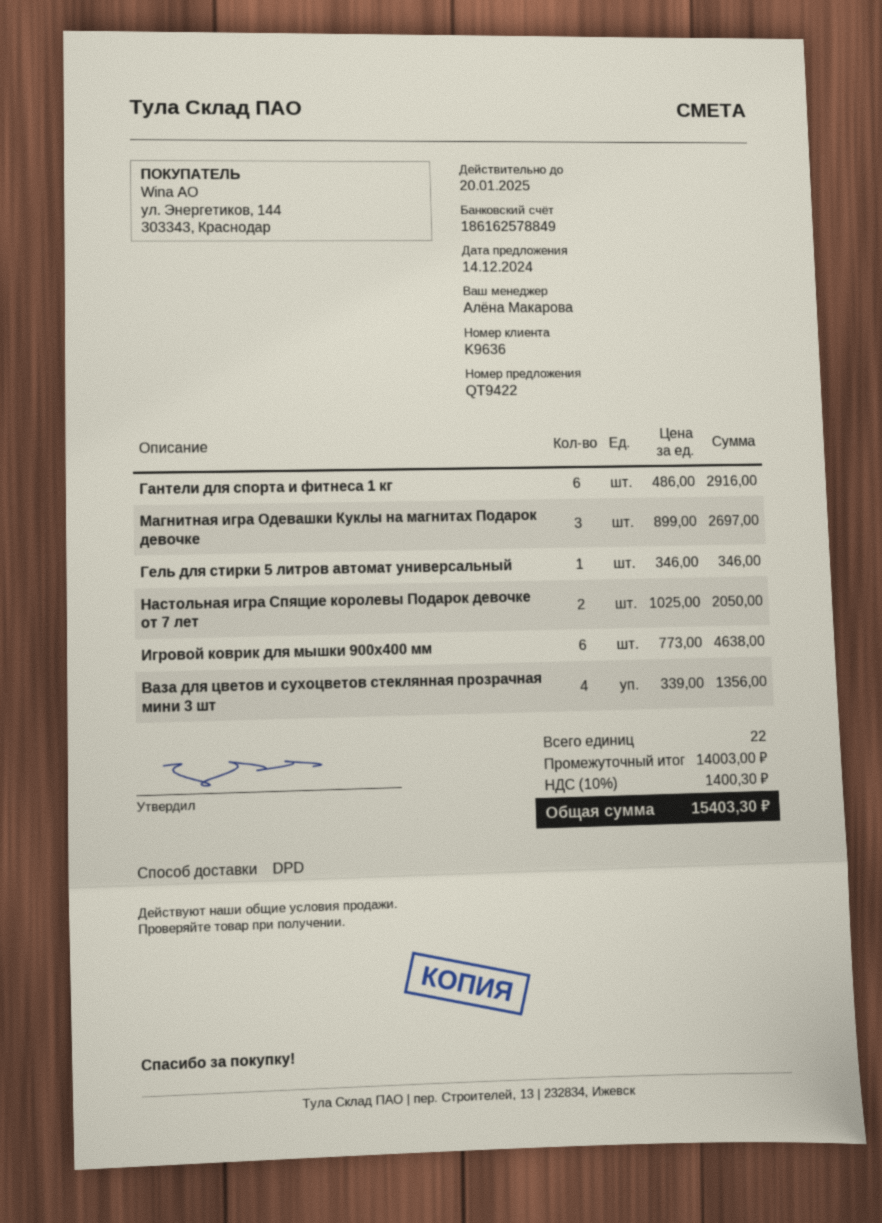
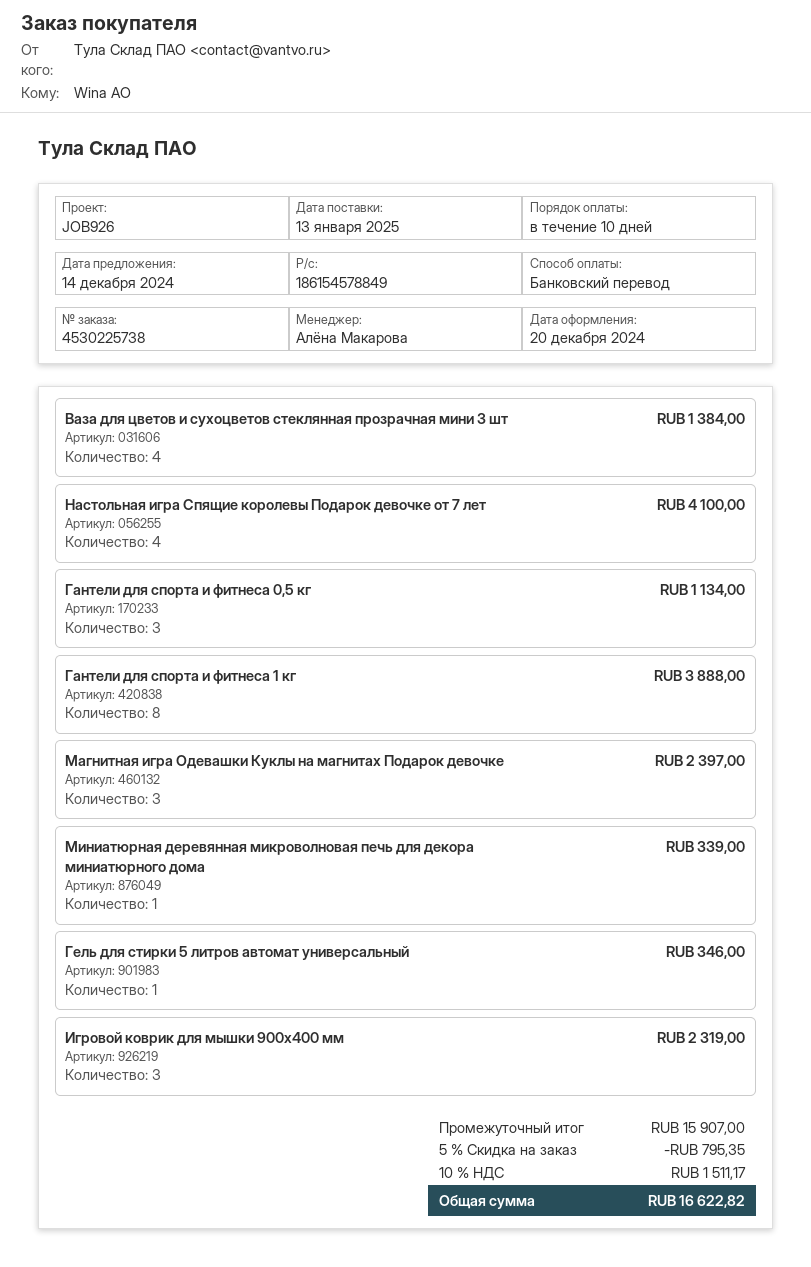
bank account: 186162578849 -> 186154578849
Гантели для спорта и фитнеса 1 кг: 6 for 2916.00 -> 8 for 3888.00
Магнитная игра Одевашки Куклы на магнитах Подарок девочке: 3 for 2697.00 -> 3 for 2397.00
Настольная игра Спящие королевы Подарок девочке от 7 лет: 2 for 2050.00 -> 4 for 4100.00
Игровой коврик для мышки 900х400 мм: 6 for 4638.00 -> 3 for 2319.00
Ваза для цветов и сухоцветов стеклянная прозрачная мини 3 шт: 4 for 1356.00 -> 4 for 1384.00
Гантели для спорта и фитнеса 0,5 кг: none -> 3 for 1134.00
Миниатюрная деревянная микроволновая печь для декора миниатюрного дома: none -> 1 for 339.00
subtotal: 14003.00 -> 15907.00
discount: none -> 5% = 795.35
tax: 10% = 1400.30 -> 10% = 1511.17
total: 15403.30 -> 16622.82

